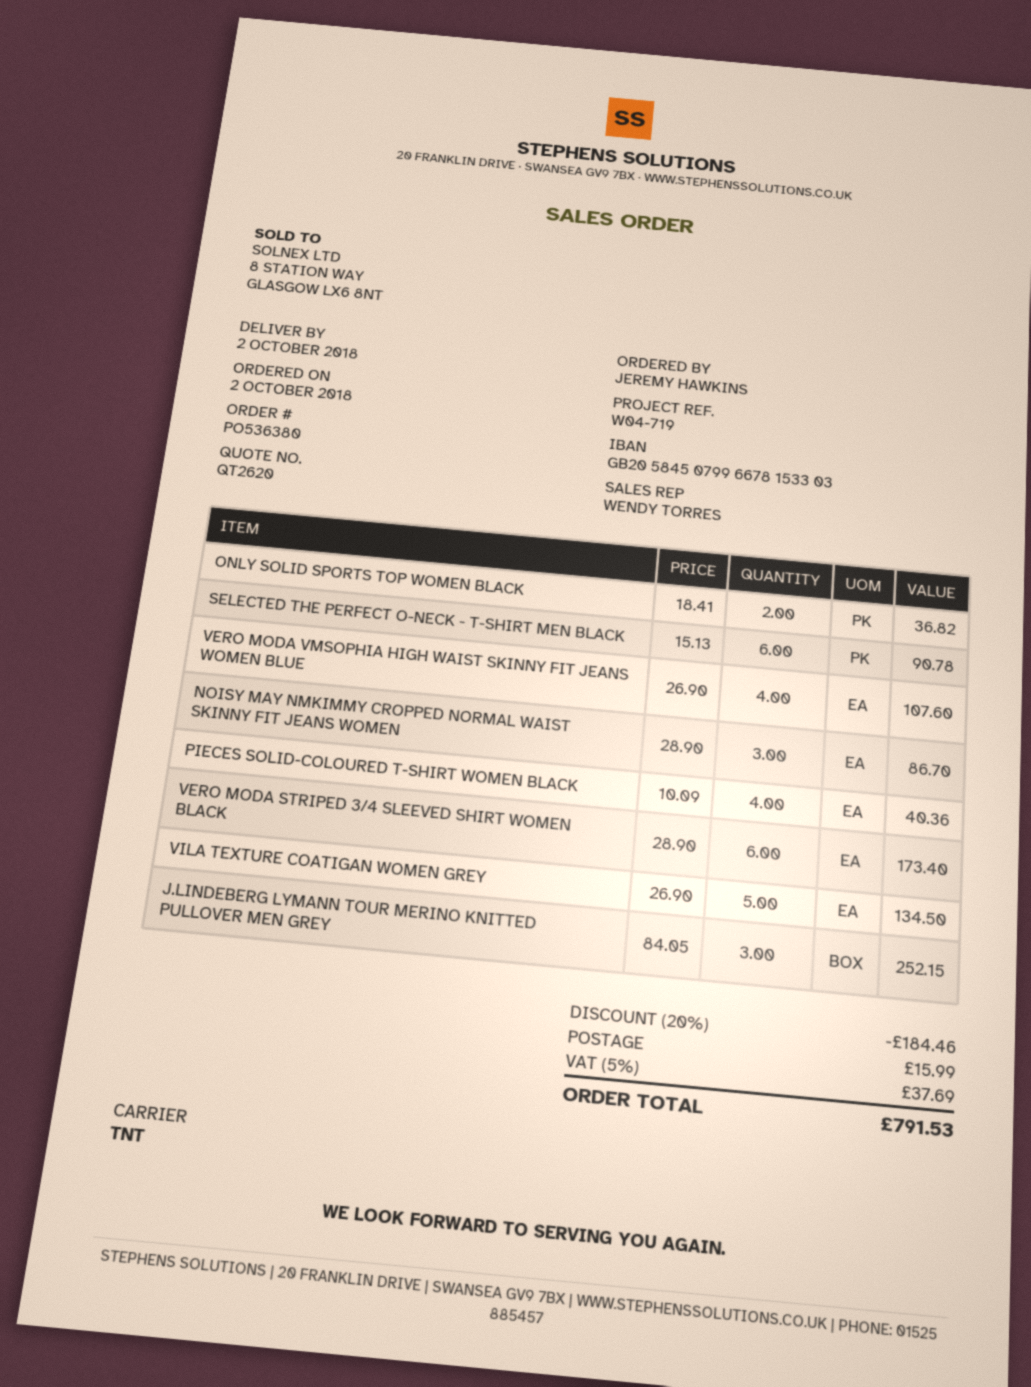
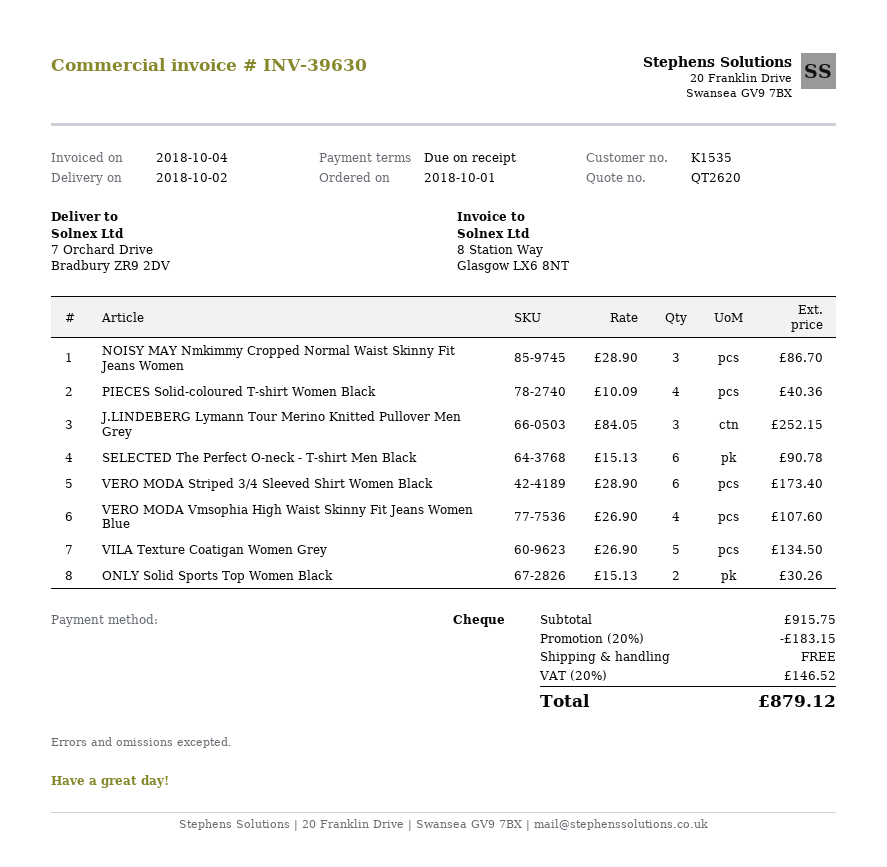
order date: 2018-10-02 -> 2018-10-01
ONLY SOLID SPORTS TOP WOMEN BLACK: 2 x 18.41 = 36.82 -> 2 x 15.13 = 30.26
discount: 20% = 184.46 -> 20% = 183.15
shipping: 15.99 -> 0.00
tax: 5% = 37.69 -> 20% = 146.52
total: 791.53 -> 879.12

